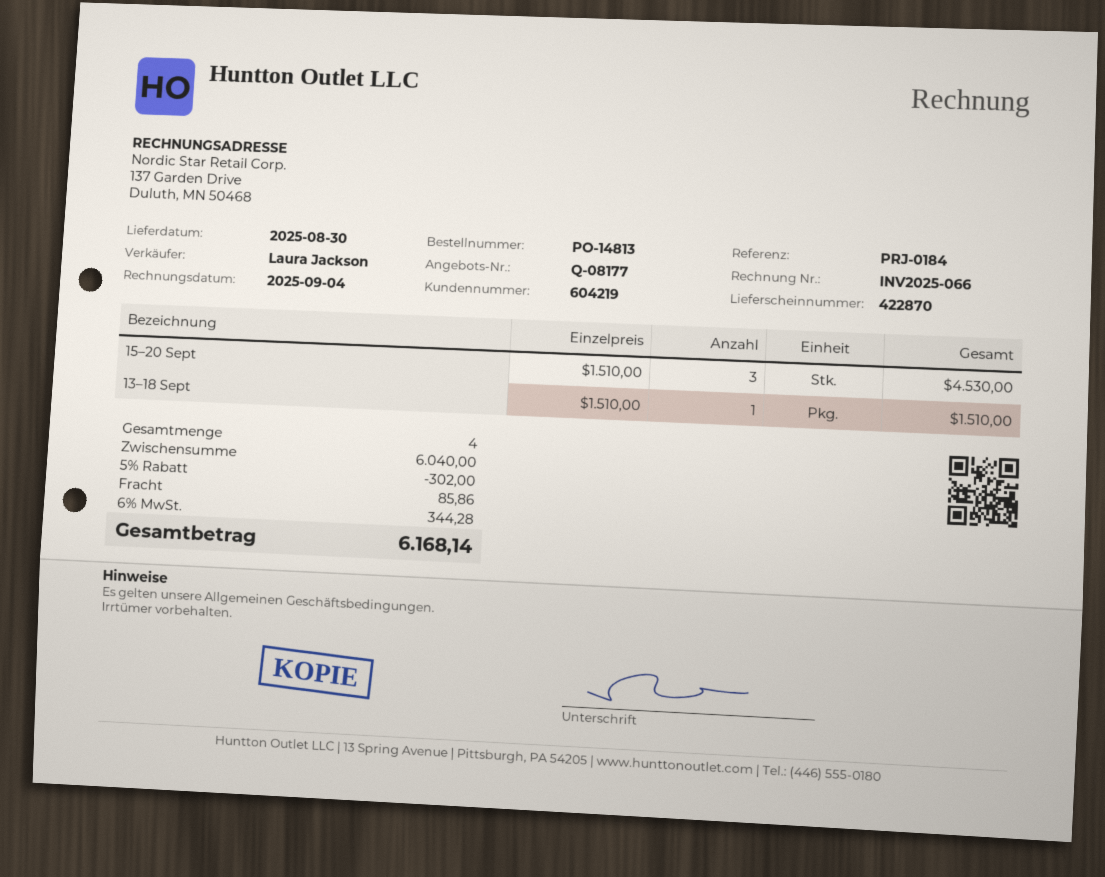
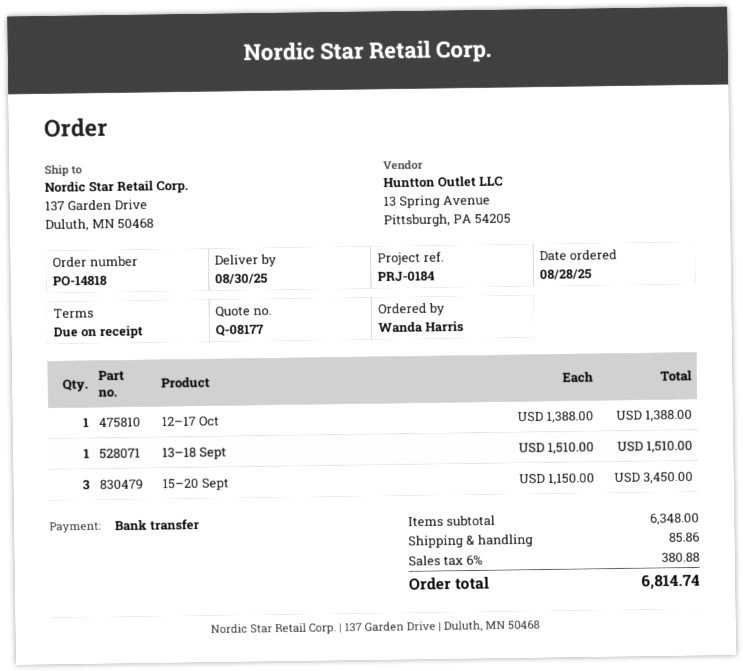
order number: PO-14813 -> PO-14818
15–20 Sept: 3 x 1510.00 = 4530.00 -> 3 x 1150.00 = 3450.00
12–17 Oct: none -> 1 x 1388.00 = 1388.00
subtotal: 6040.00 -> 6348.00
discount: 5% = 302.00 -> none
tax: 6% = 344.28 -> 6% = 380.88
total: 6168.14 -> 6814.74

